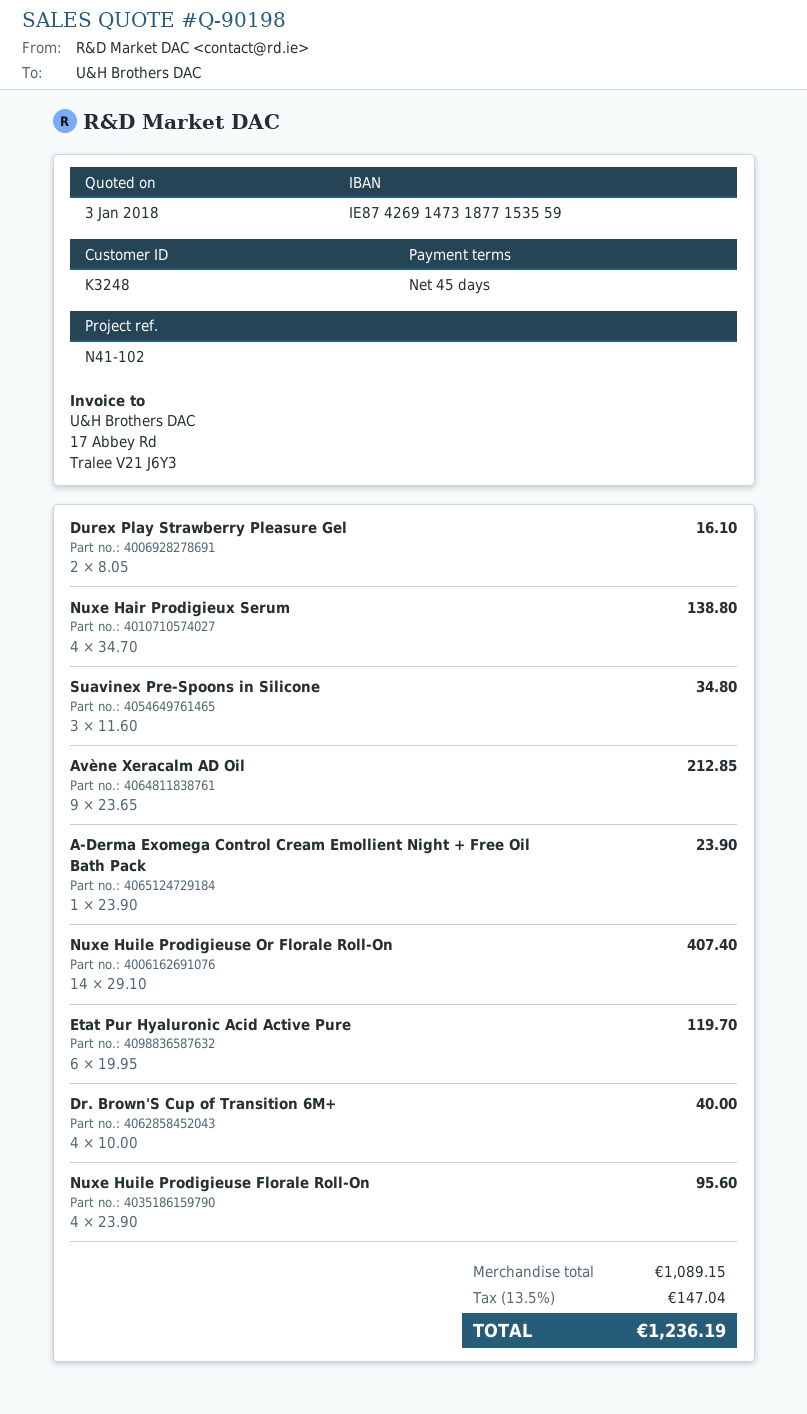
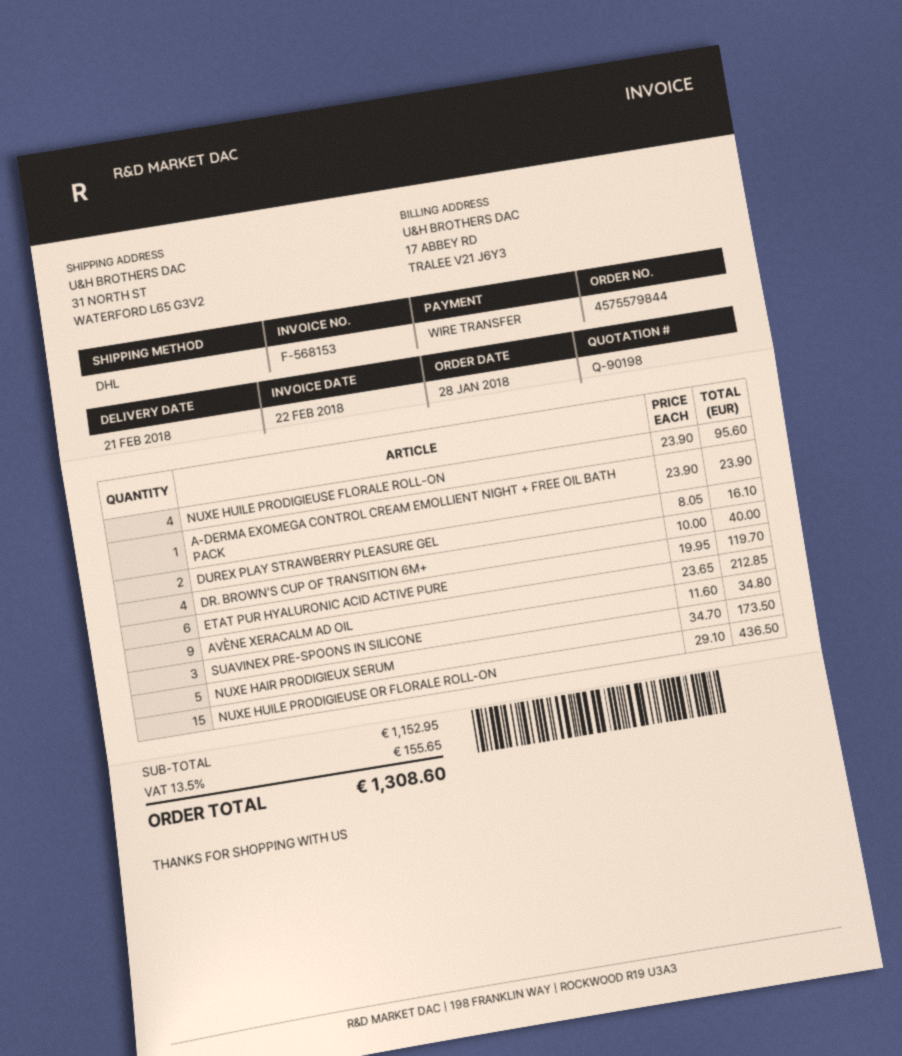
Nuxe Hair Prodigieux Serum: 4 x 34.70 = 138.80 -> 5 x 34.70 = 173.50
Nuxe Huile Prodigieuse Or Florale Roll-On: 14 x 29.10 = 407.40 -> 15 x 29.10 = 436.50
subtotal: 1089.15 -> 1152.95
tax: 13.5% = 147.04 -> 13.5% = 155.65
total: 1236.19 -> 1308.60

